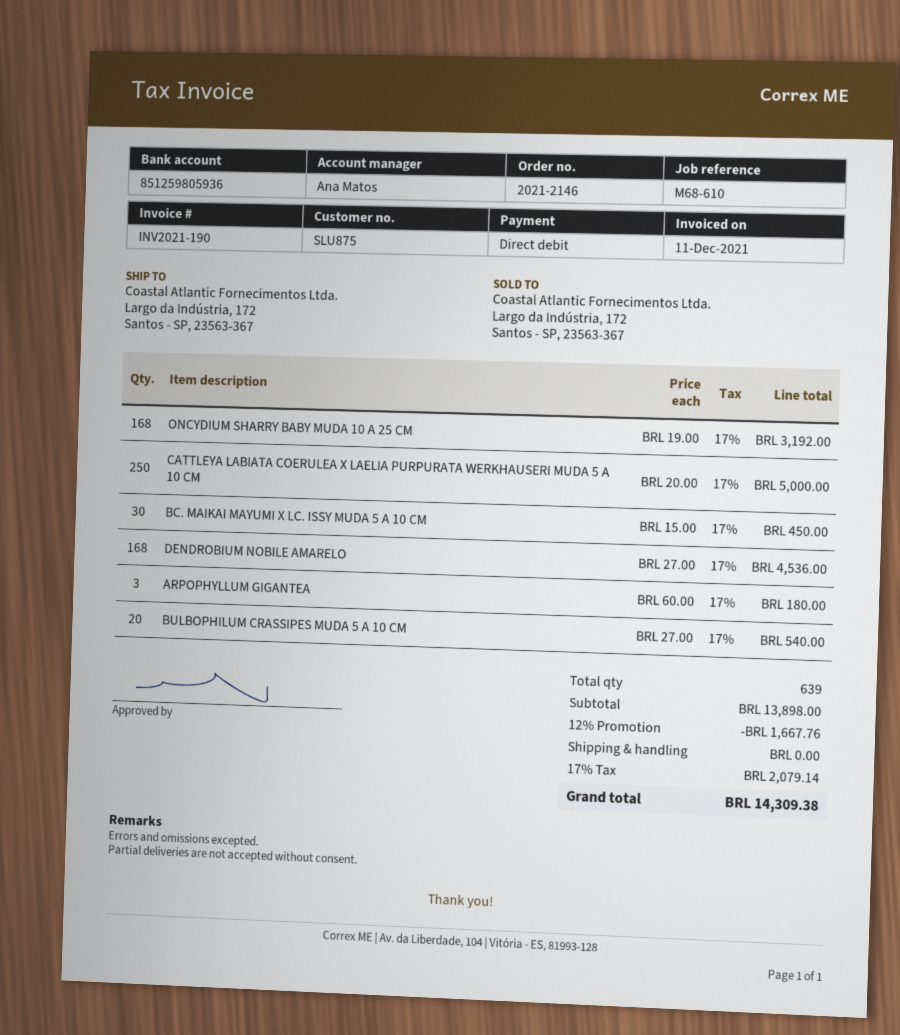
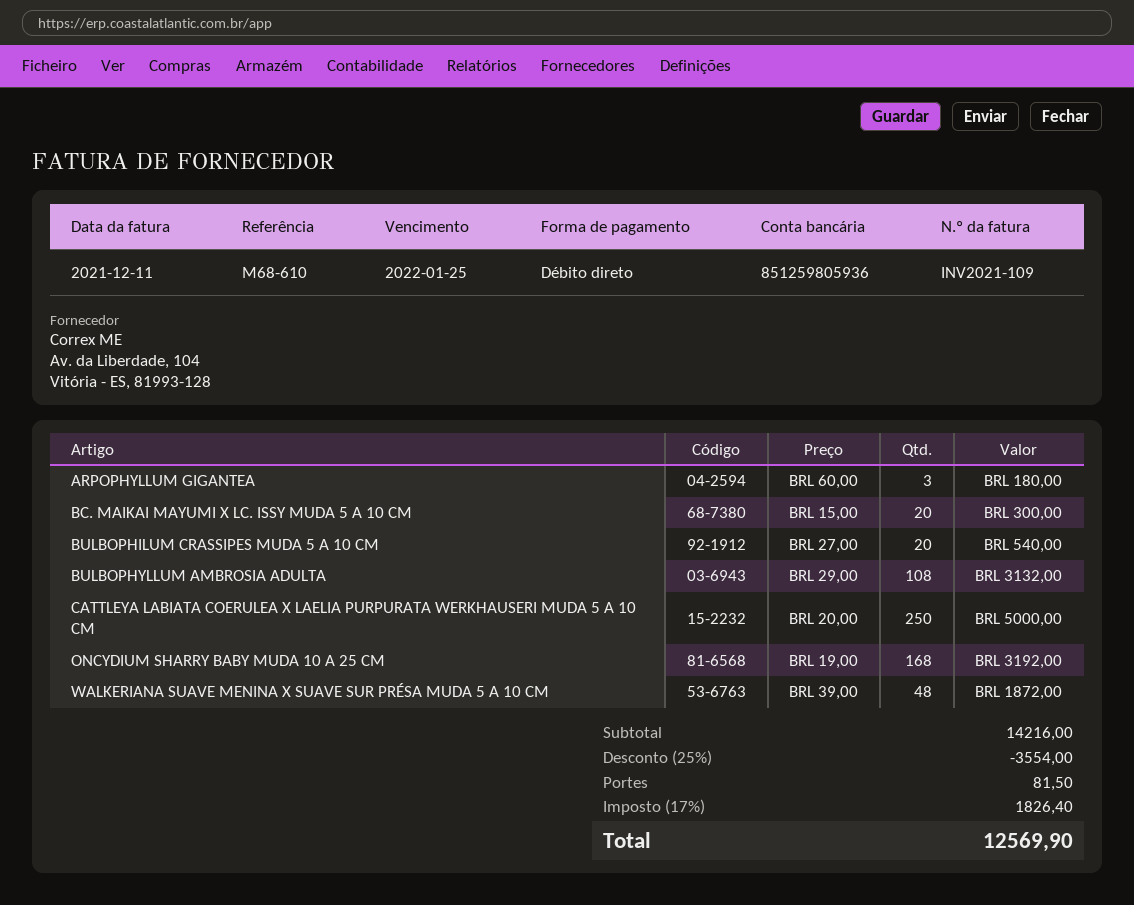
invoice number: INV2021-190 -> INV2021-109
BC. MAIKAI MAYUMI X LC. ISSY MUDA 5 A 10 CM: 30 x 15.00 = 450.00 -> 20 x 15.00 = 300.00
DENDROBIUM NOBILE AMARELO: 168 x 27.00 = 4536.00 -> none
BULBOPHYLLUM AMBROSIA ADULTA: none -> 108 x 29.00 = 3132.00
WALKERIANA SUAVE MENINA X SUAVE SUR PRÉSA MUDA 5 A 10 CM: none -> 48 x 39.00 = 1872.00
subtotal: 13898.00 -> 14216.00
discount: 12% = 1667.76 -> 25% = 3554.00
shipping: 0.00 -> 81.50
tax: 17% = 2079.14 -> 17% = 1826.40
total: 14309.38 -> 12569.90

